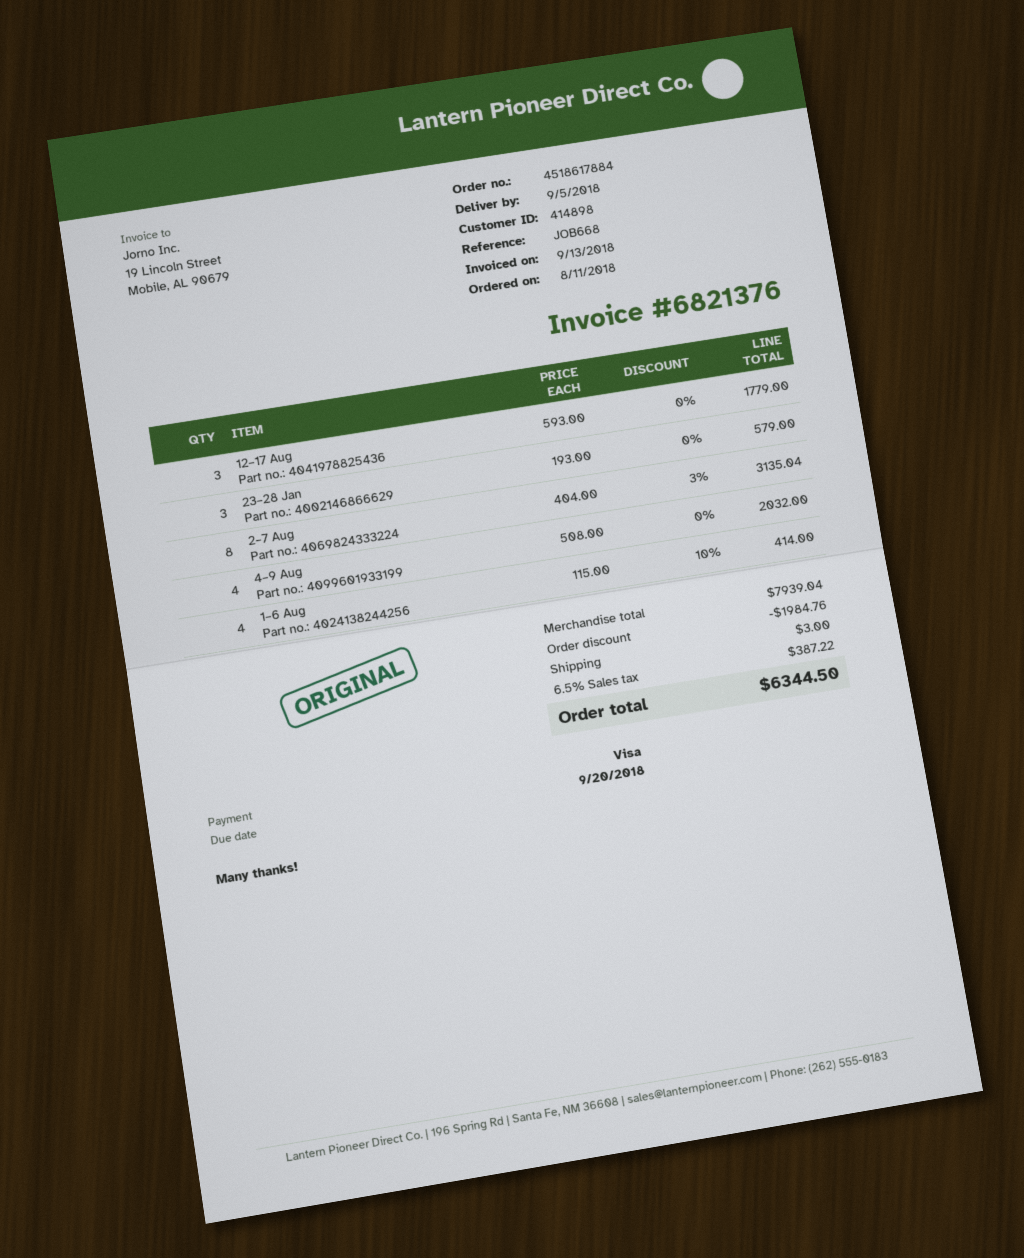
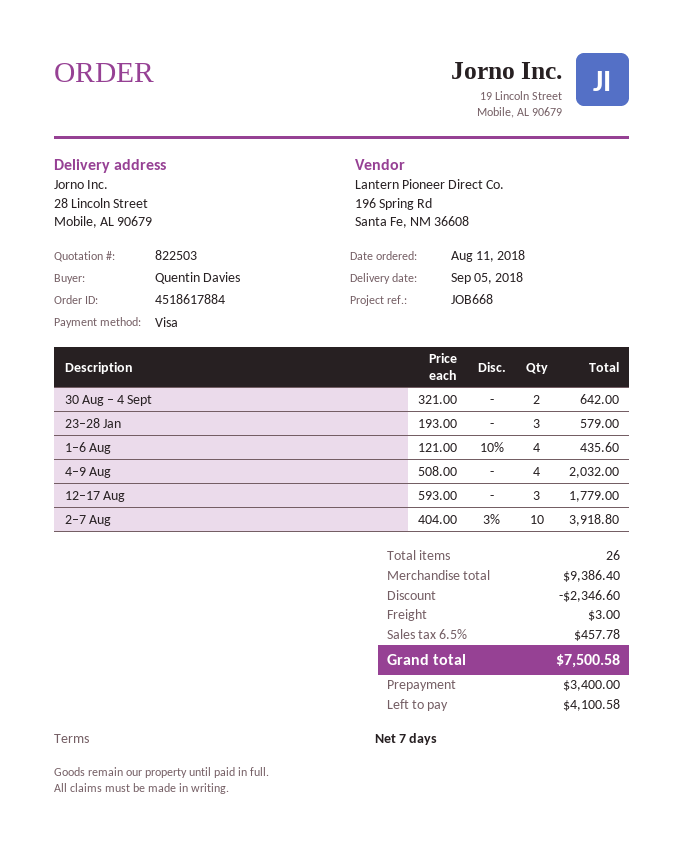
2–7 Aug: 8 x 404.00 - 3% = 3135.04 -> 10 x 404.00 - 3% = 3918.80
1–6 Aug: 4 x 115.00 - 10% = 414.00 -> 4 x 121.00 - 10% = 435.60
30 Aug – 4 Sept: none -> 2 x 321.00 = 642.00
subtotal: 7939.04 -> 9386.40
discount: 1984.76 -> 2346.60
tax: 6.5% = 387.22 -> 6.5% = 457.78
total: 6344.50 -> 7500.58

